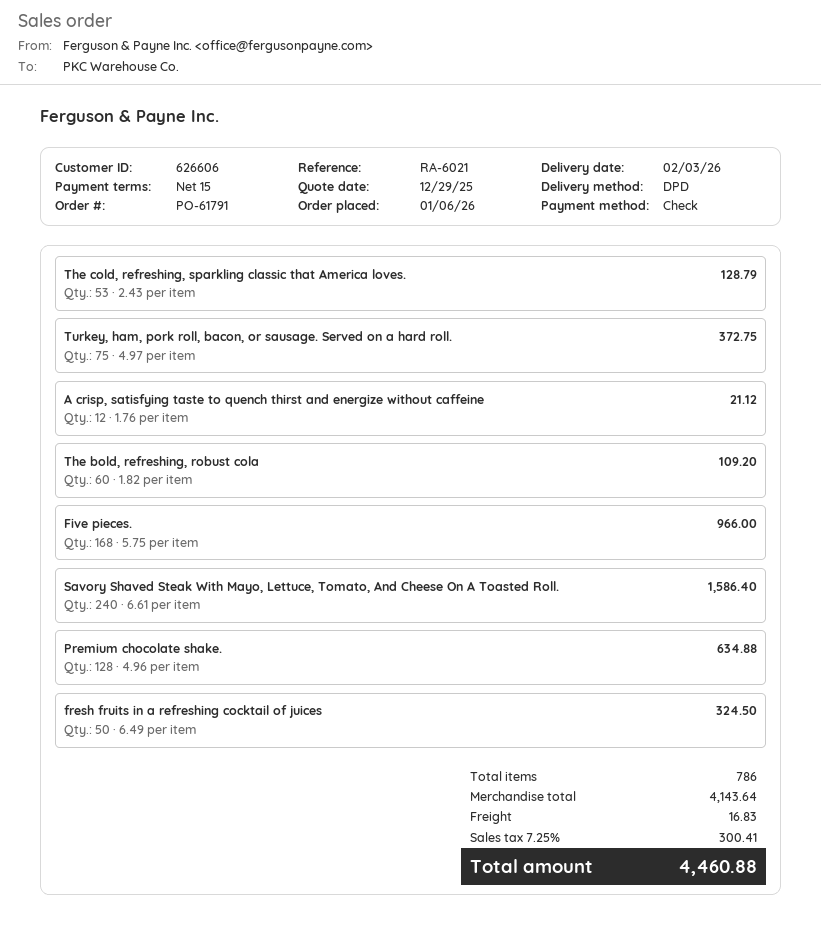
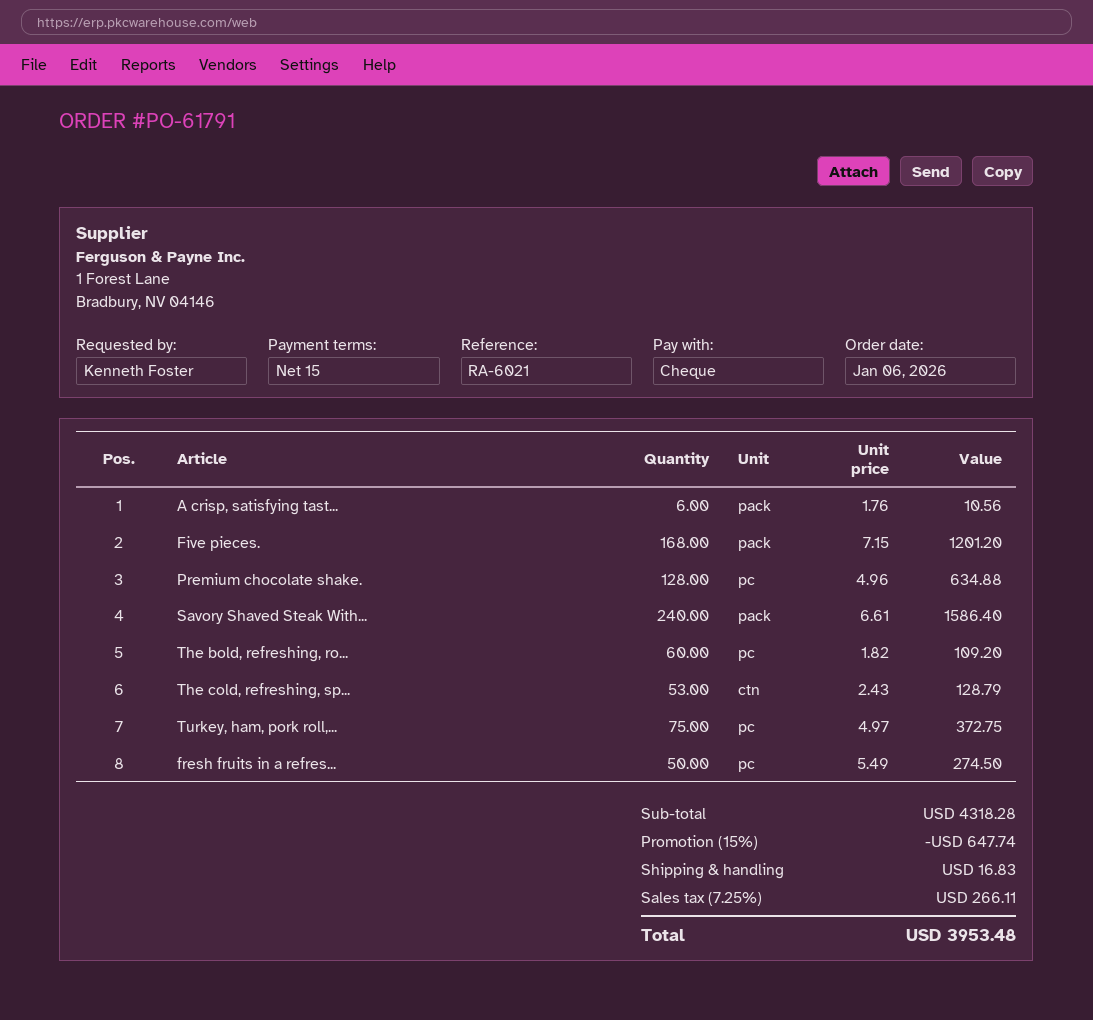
A crisp, satisfying taste to quench thirst and energize without caffeine: 12 x 1.76 = 21.12 -> 6 x 1.76 = 10.56
Five pieces.: 168 x 5.75 = 966.00 -> 168 x 7.15 = 1201.20
fresh fruits in a refreshing cocktail of juices: 50 x 6.49 = 324.50 -> 50 x 5.49 = 274.50
subtotal: 4143.64 -> 4318.28
discount: none -> 15% = 647.74
tax: 7.25% = 300.41 -> 7.25% = 266.11
total: 4460.88 -> 3953.48

